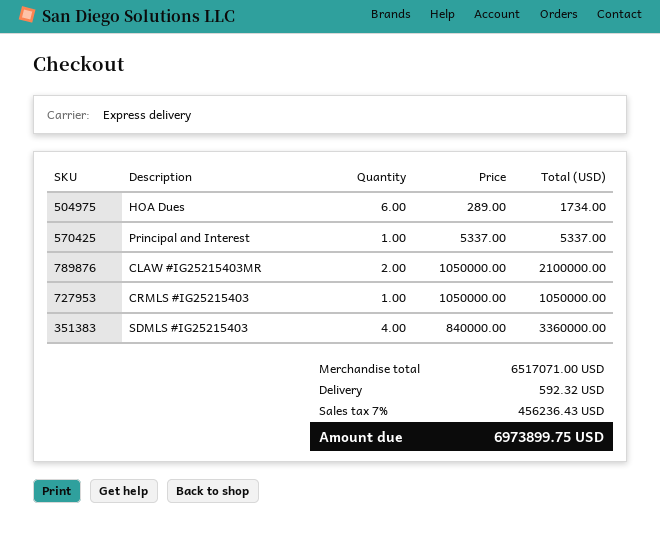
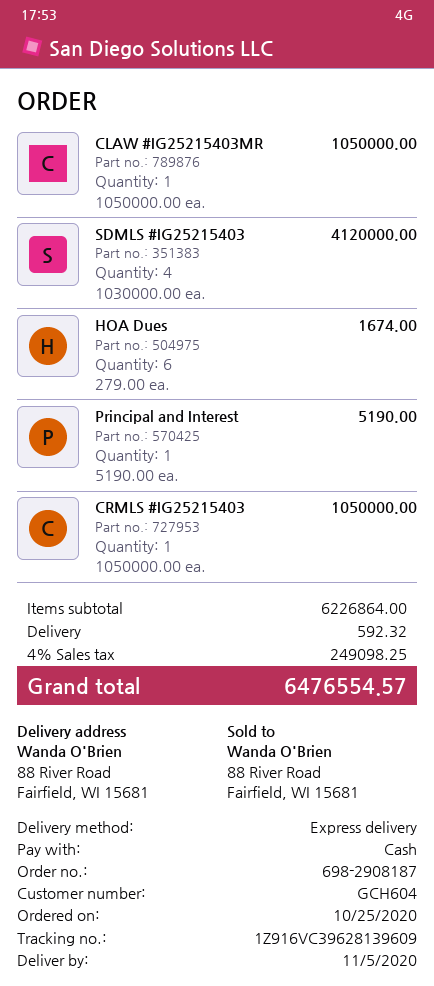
HOA Dues: 6 x 289.00 = 1734.00 -> 6 x 279.00 = 1674.00
Principal and Interest: 1 x 5337.00 = 5337.00 -> 1 x 5190.00 = 5190.00
CLAW #IG25215403MR: 2 x 1050000.00 = 2100000.00 -> 1 x 1050000.00 = 1050000.00
SDMLS #IG25215403: 4 x 840000.00 = 3360000.00 -> 4 x 1030000.00 = 4120000.00
subtotal: 6517071.00 -> 6226864.00
tax: 7% = 456236.43 -> 4% = 249098.25
total: 6973899.75 -> 6476554.57

